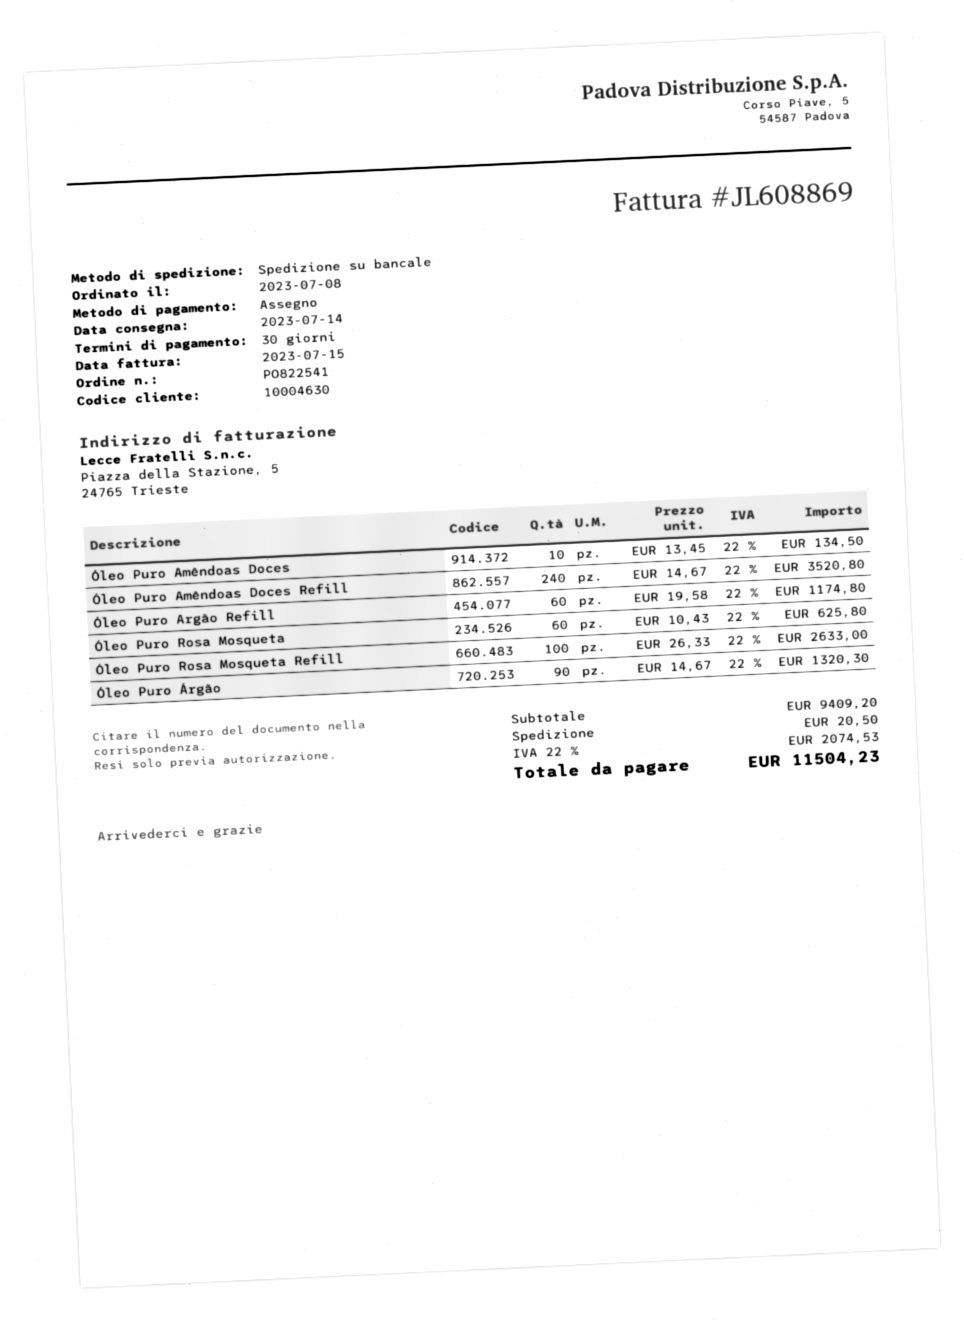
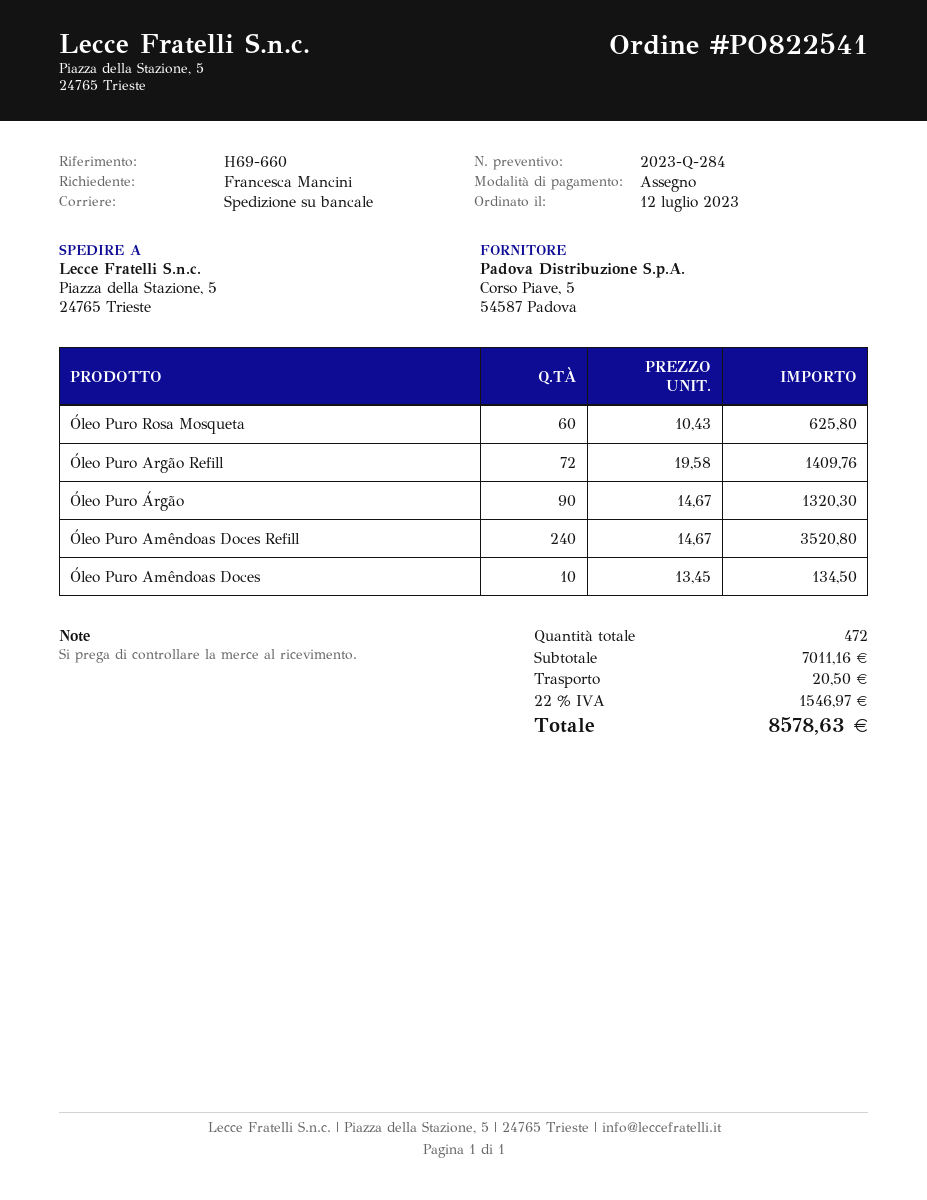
order date: 2023-07-08 -> 2023-07-12
Óleo Puro Argão Refill: 60 x 19.58 = 1174.80 -> 72 x 19.58 = 1409.76
Óleo Puro Rosa Mosqueta Refill: 100 x 26.33 = 2633.00 -> none
subtotal: 9409.20 -> 7011.16
tax: 22% = 2074.53 -> 22% = 1546.97
total: 11504.23 -> 8578.63

